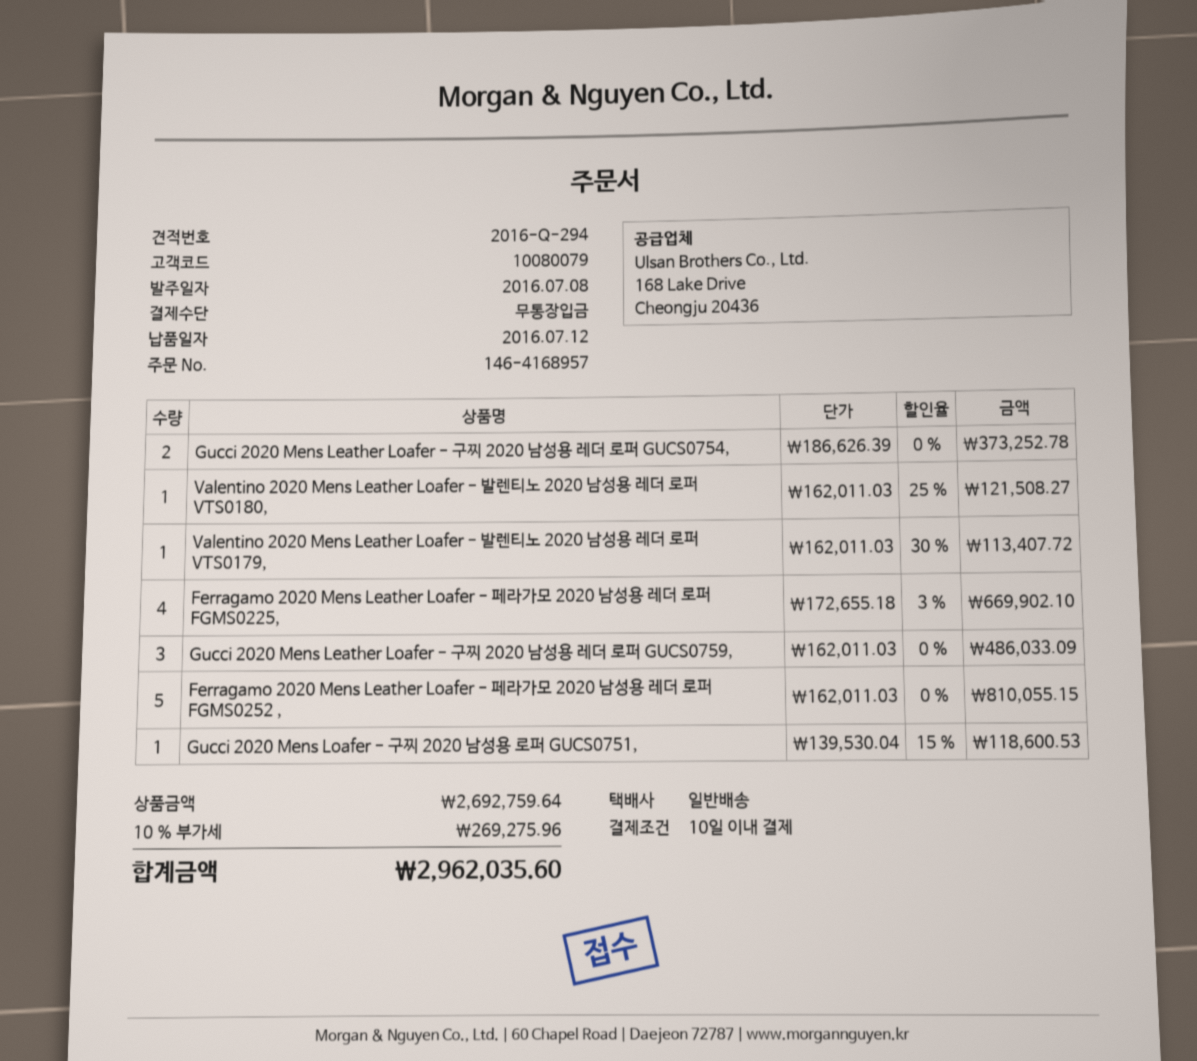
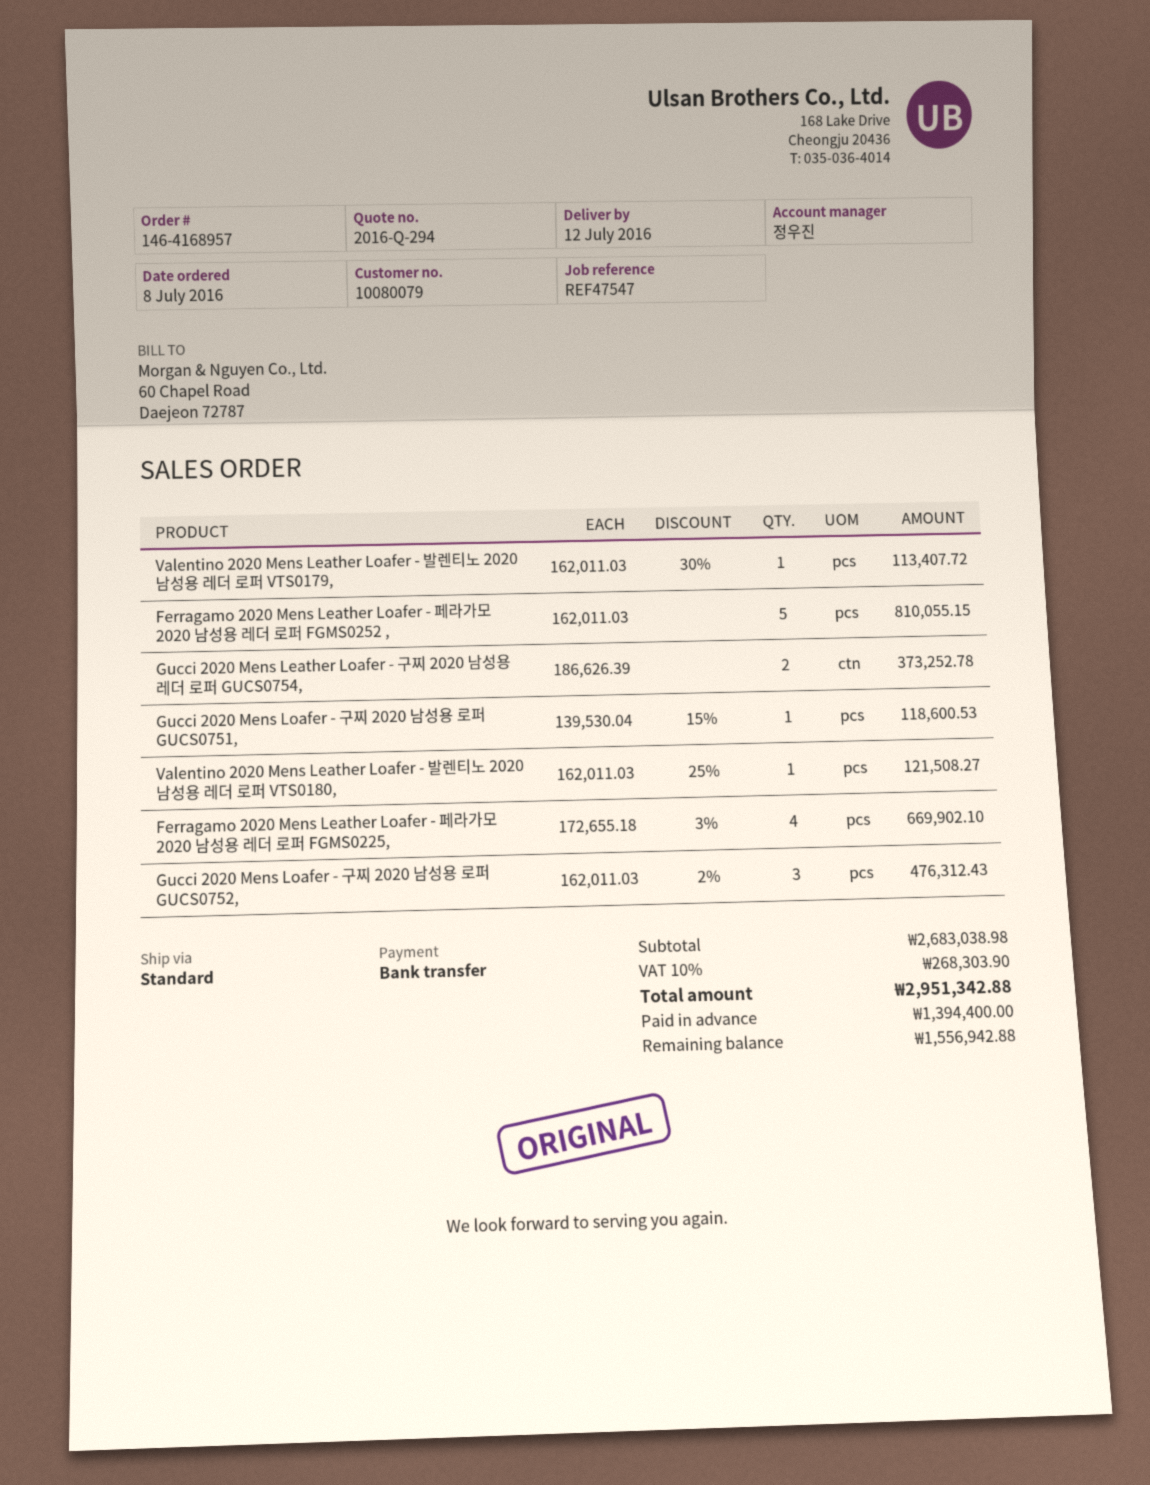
Gucci 2020 Mens Leather Loafer - 구찌 2020 남성용 레더 로퍼 GUCS0759,: 3 x 162011.03 = 486033.09 -> none
Gucci 2020 Mens Loafer - 구찌 2020 남성용 로퍼 GUCS0752,: none -> 3 x 162011.03 - 2% = 476312.43
subtotal: 2692759.64 -> 2683038.98
tax: 10% = 269275.96 -> 10% = 268303.90
total: 2962035.60 -> 2951342.88

